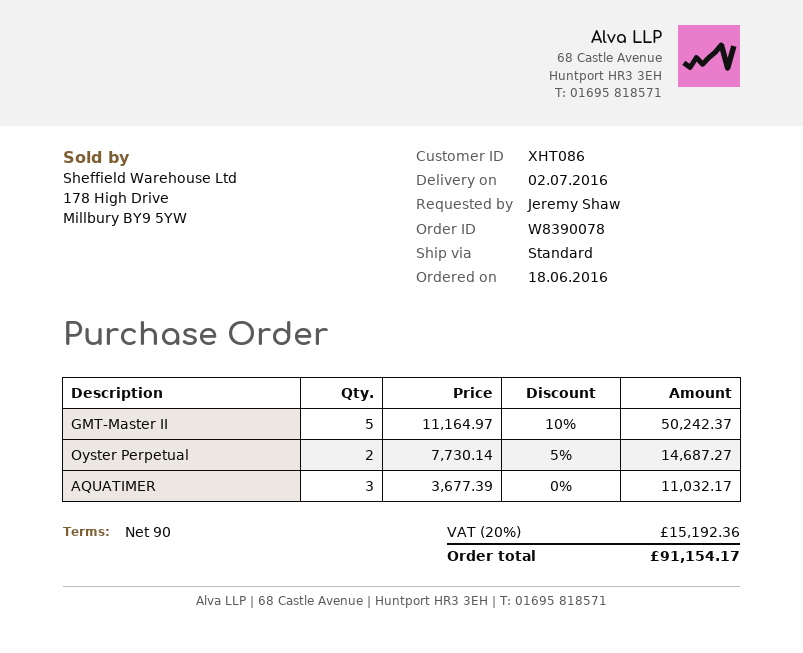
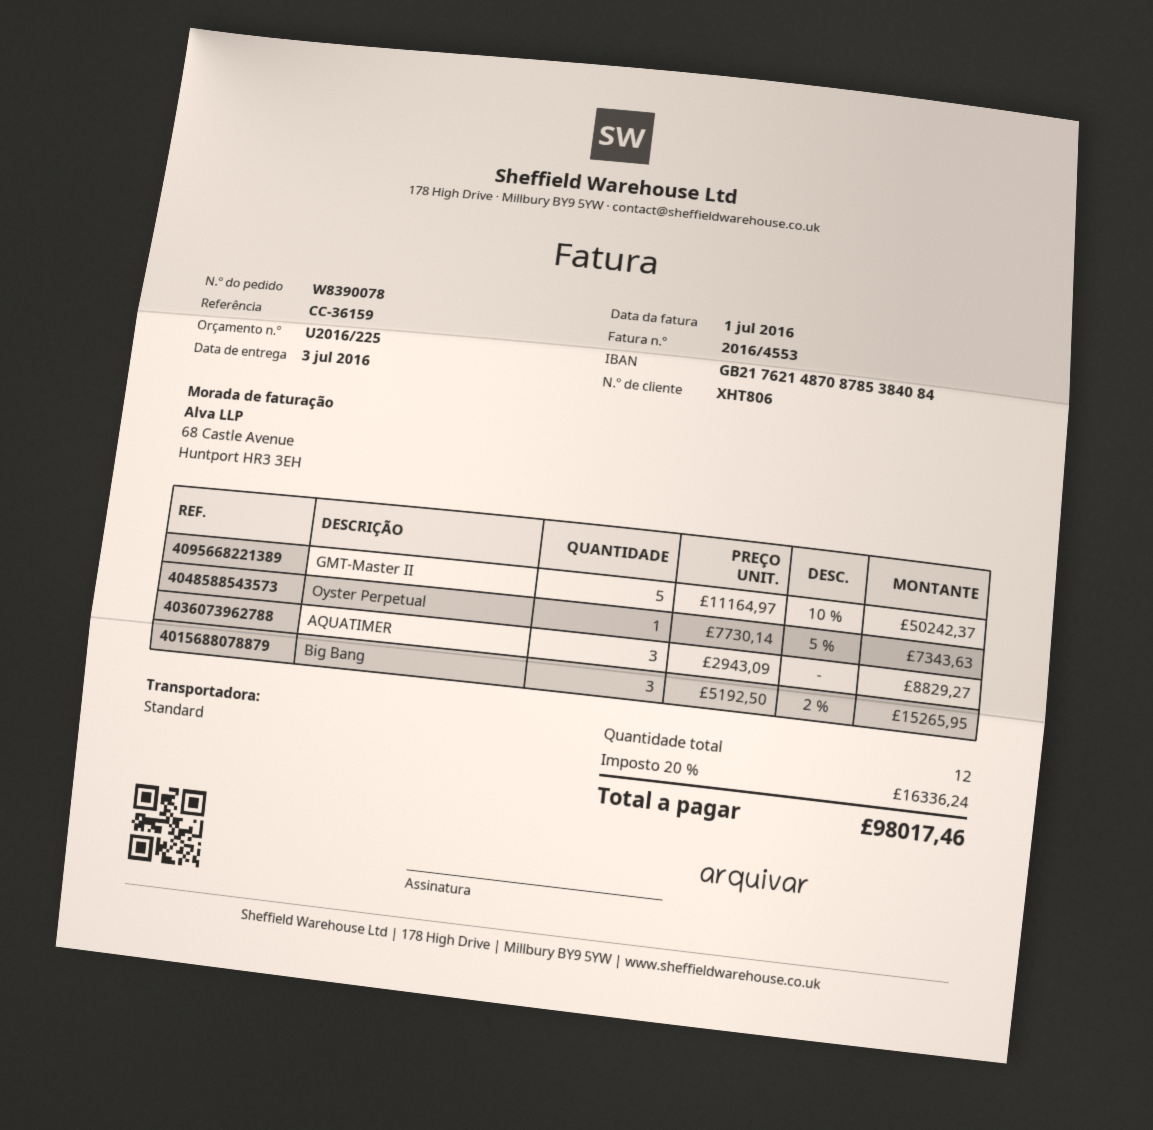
delivery date: 2016-07-02 -> 2016-07-03
customer number: XHT086 -> XHT806
Oyster Perpetual: 2 x 7730.14 - 5% = 14687.27 -> 1 x 7730.14 - 5% = 7343.63
AQUATIMER: 3 x 3677.39 = 11032.17 -> 3 x 2943.09 = 8829.27
Big Bang: none -> 3 x 5192.50 - 2% = 15265.95
tax: 20% = 15192.36 -> 20% = 16336.24
total: 91154.17 -> 98017.46

